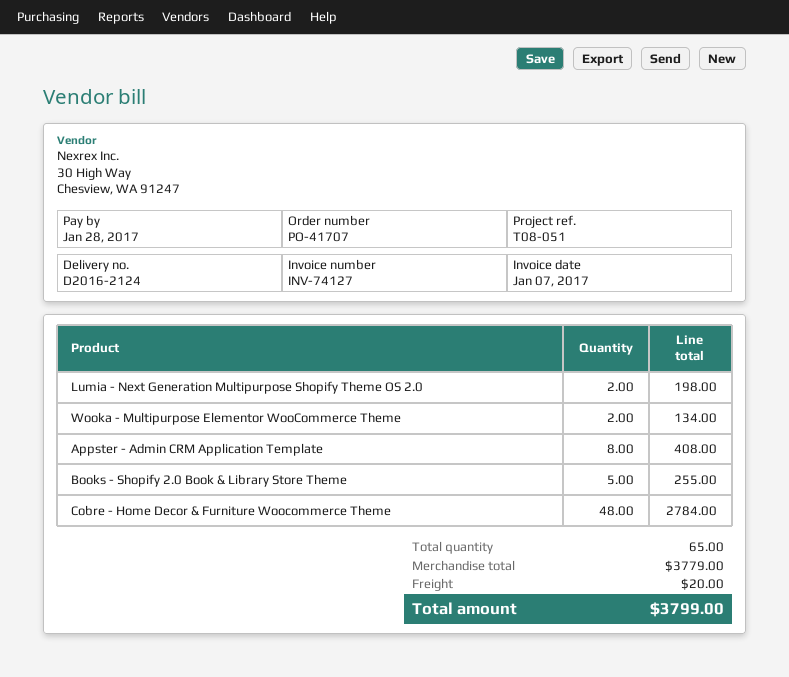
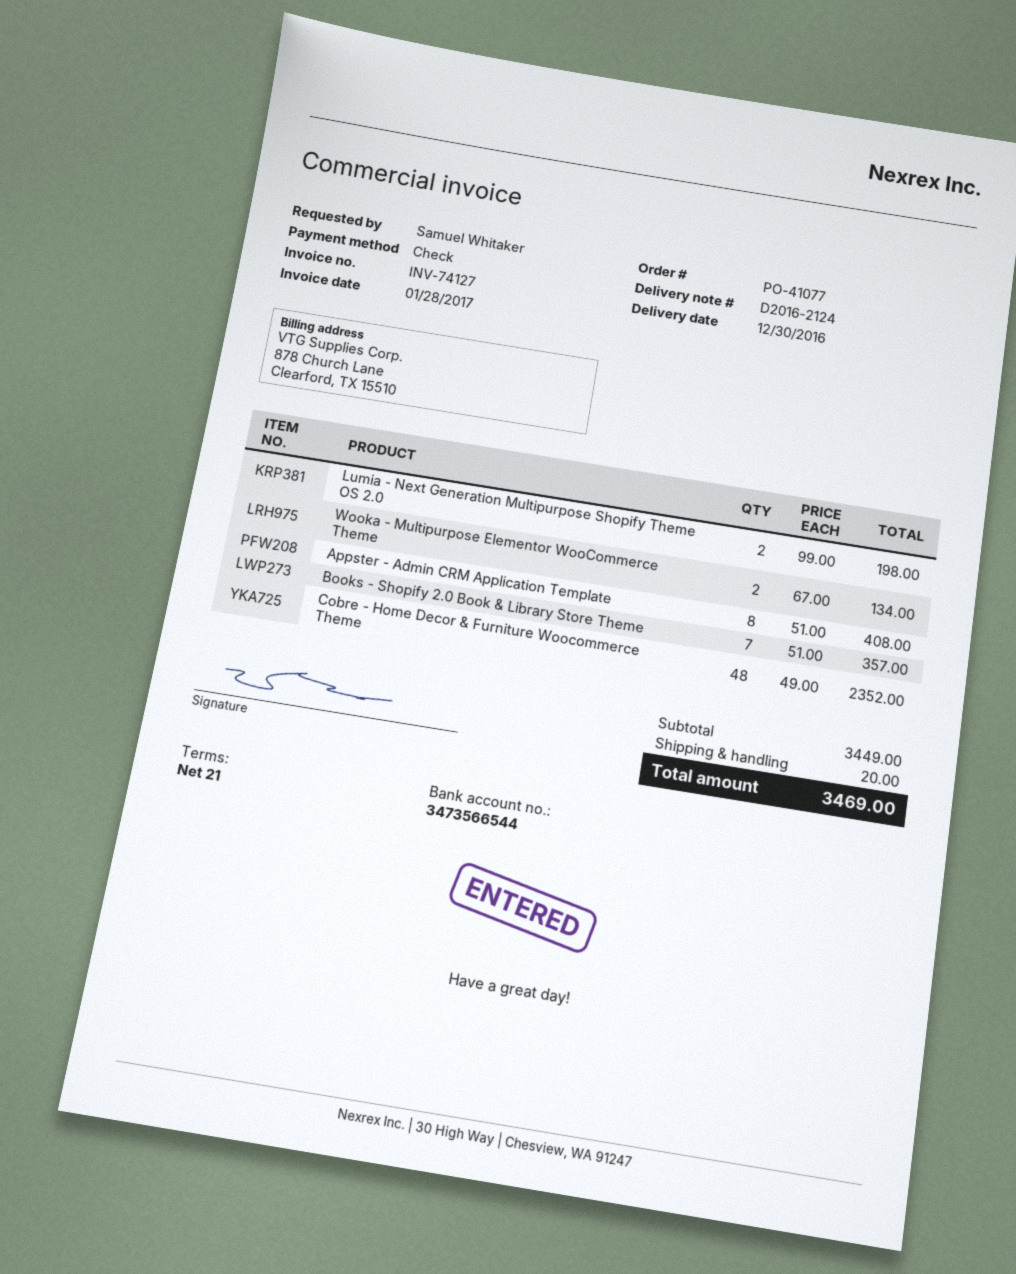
order number: PO-41707 -> PO-41077
invoice date: 2017-01-07 -> 2017-01-28
Books - Shopify 2.0 Book & Library Store Theme: 5 for 255.00 -> 7 for 357.00
Cobre - Home Decor & Furniture Woocommerce Theme: 48 for 2784.00 -> 48 for 2352.00
subtotal: 3779.00 -> 3449.00
total: 3799.00 -> 3469.00

